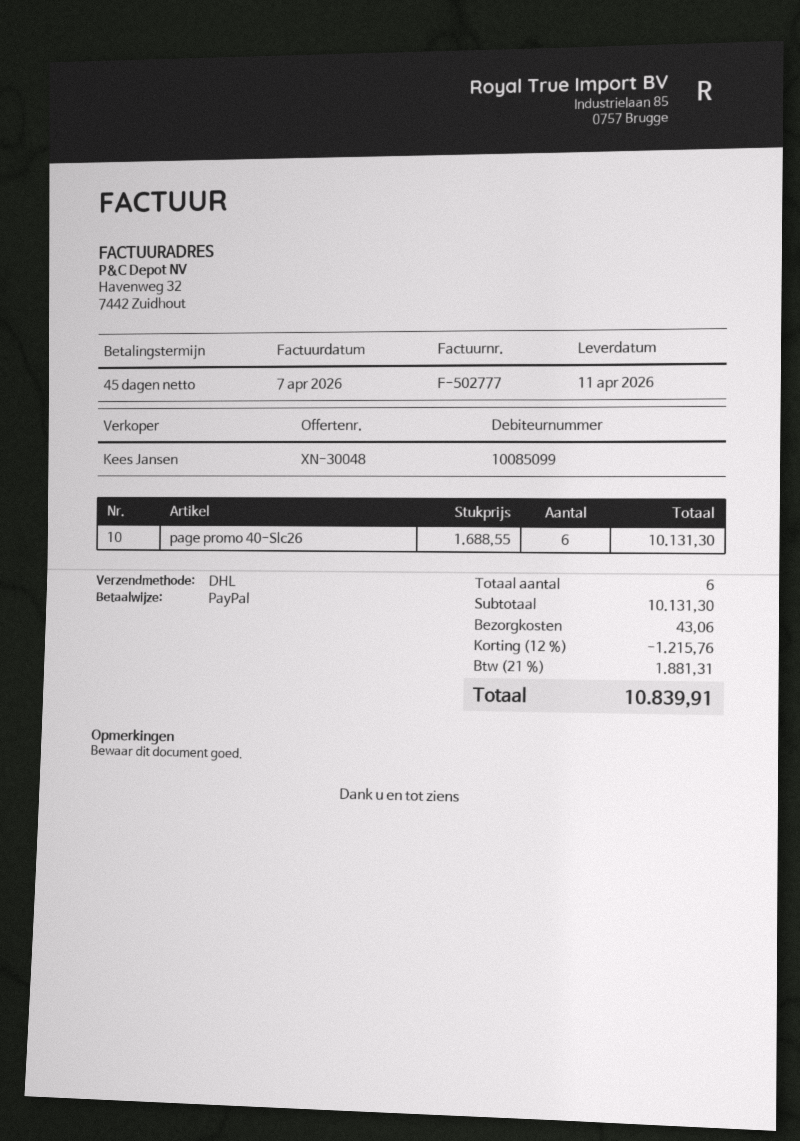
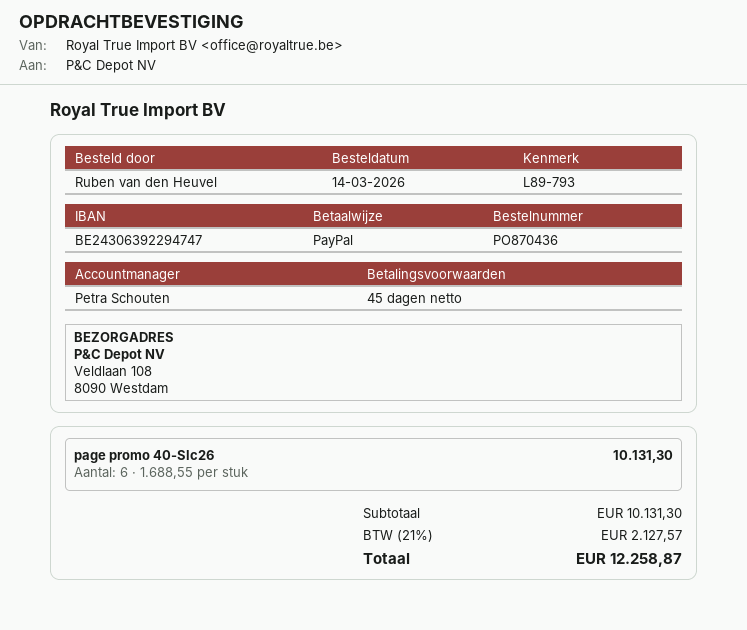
sales rep: Kees Jansen -> Petra Schouten
discount: 12% = 1215.76 -> none
shipping: 43.06 -> none
tax: 21% = 1881.31 -> 21% = 2127.57
total: 10839.91 -> 12258.87

